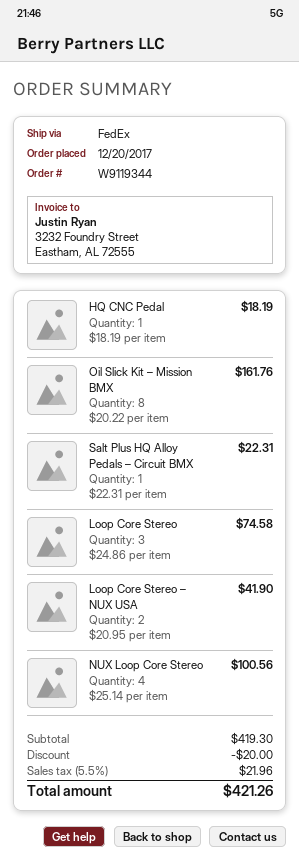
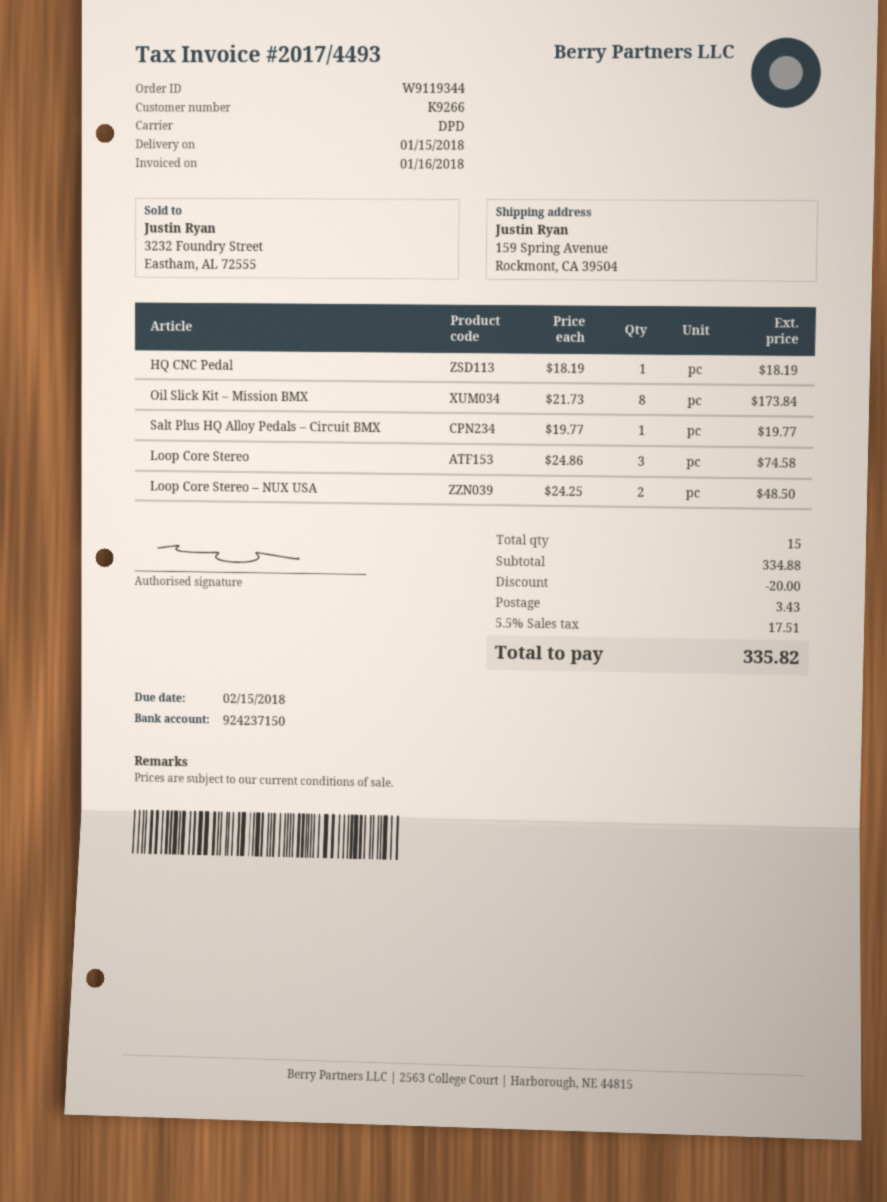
shipping method: FedEx -> DPD
Oil Slick Kit – Mission BMX: 8 x 20.22 = 161.76 -> 8 x 21.73 = 173.84
Salt Plus HQ Alloy Pedals – Circuit BMX: 1 x 22.31 = 22.31 -> 1 x 19.77 = 19.77
Loop Core Stereo – NUX USA: 2 x 20.95 = 41.90 -> 2 x 24.25 = 48.50
NUX Loop Core Stereo: 4 x 25.14 = 100.56 -> none
subtotal: 419.30 -> 334.88
shipping: none -> 3.43
tax: 5.5% = 21.96 -> 5.5% = 17.51
total: 421.26 -> 335.82

